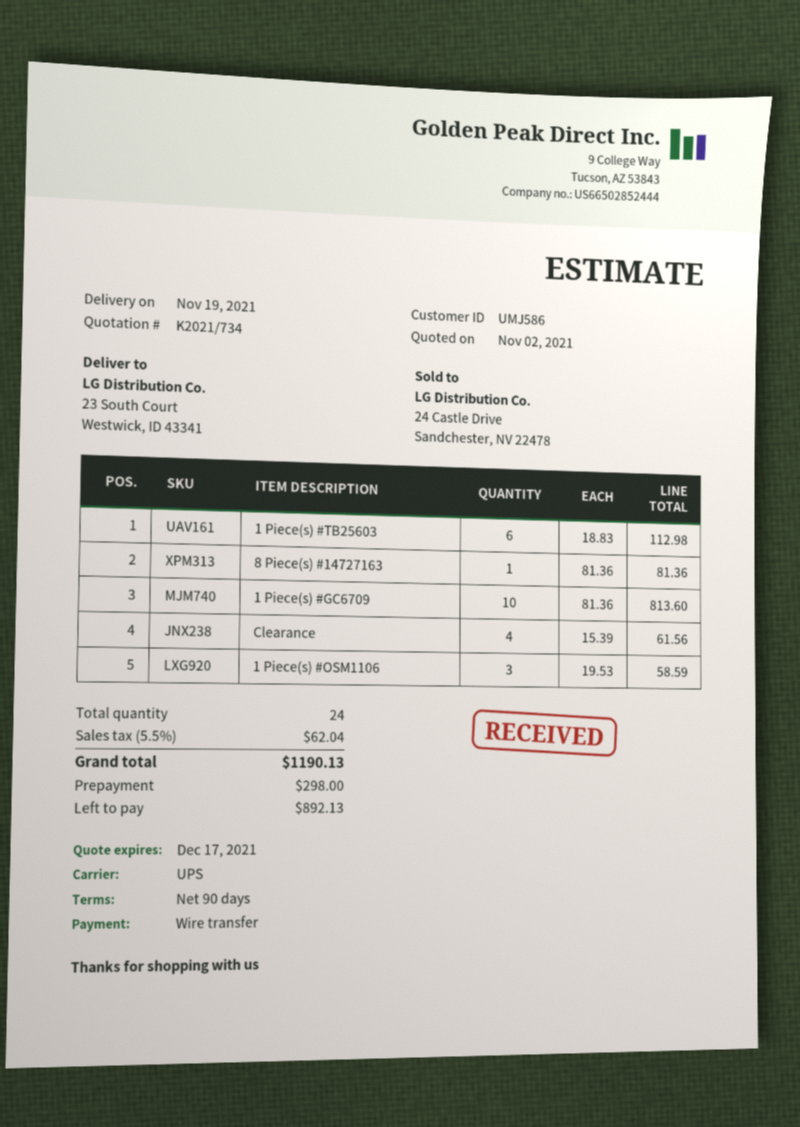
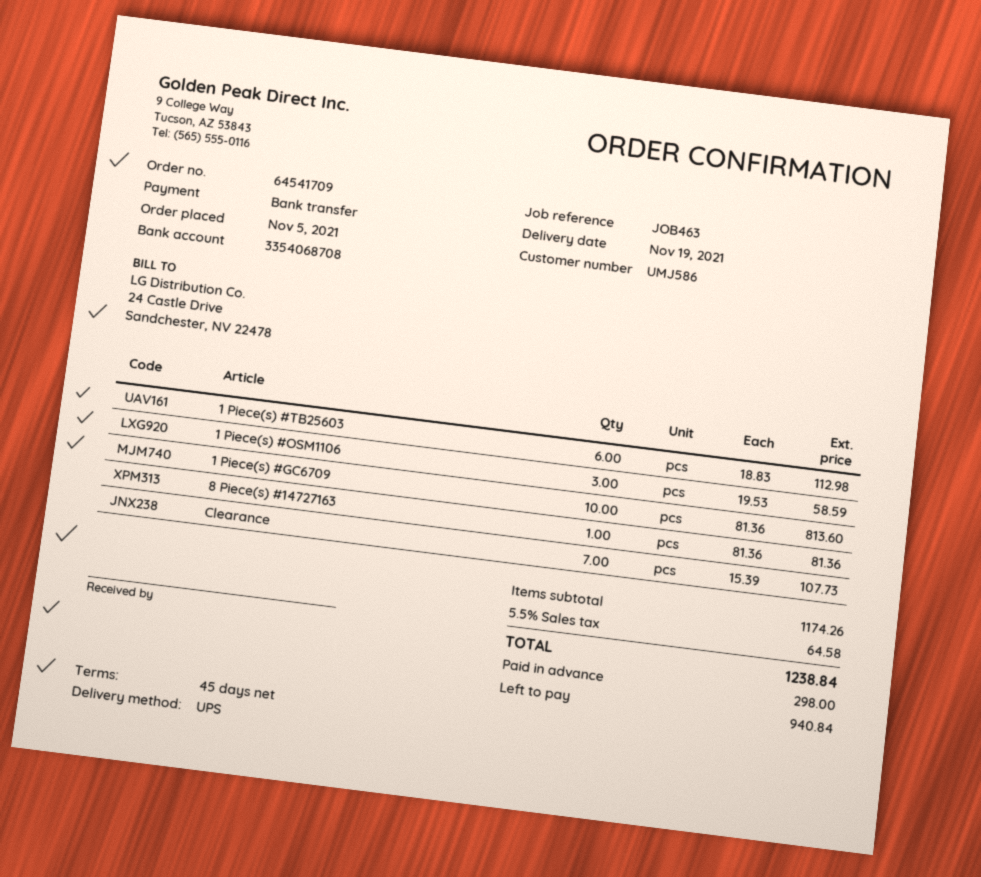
payment terms: 90 days -> 45 days
Clearance: 4 x 15.39 = 61.56 -> 7 x 15.39 = 107.73
tax: 5.5% = 62.04 -> 5.5% = 64.58
total: 1190.13 -> 1238.84
balance: 892.13 -> 940.84

